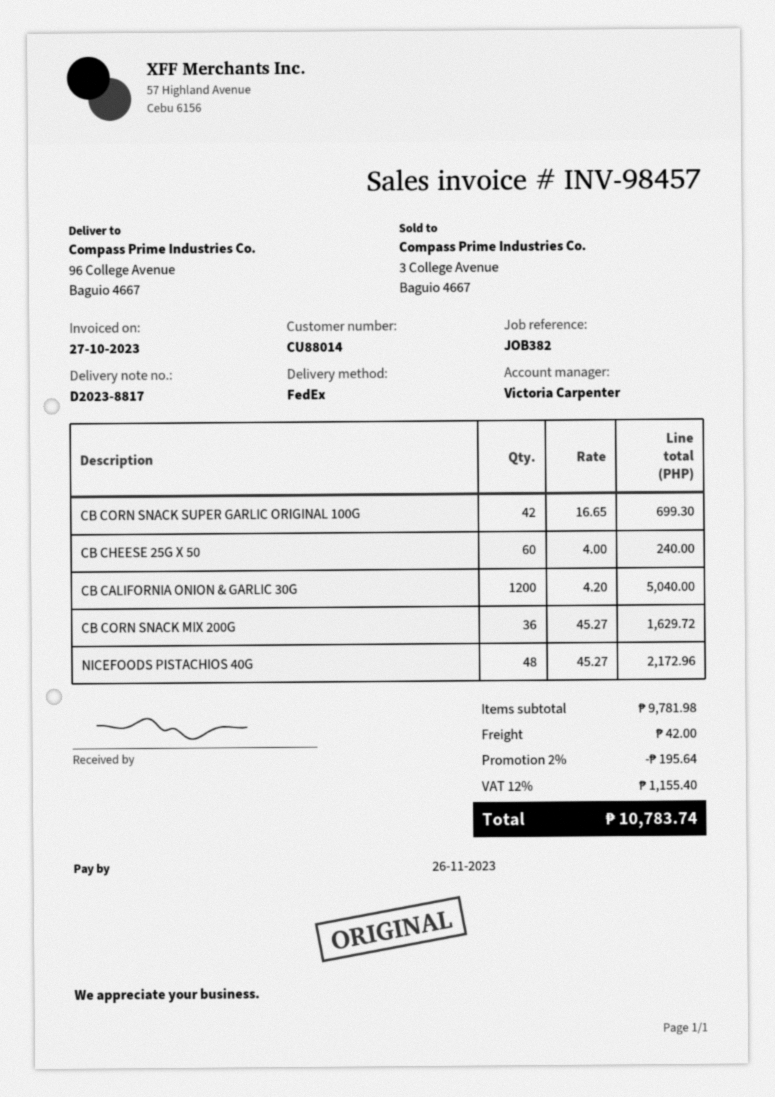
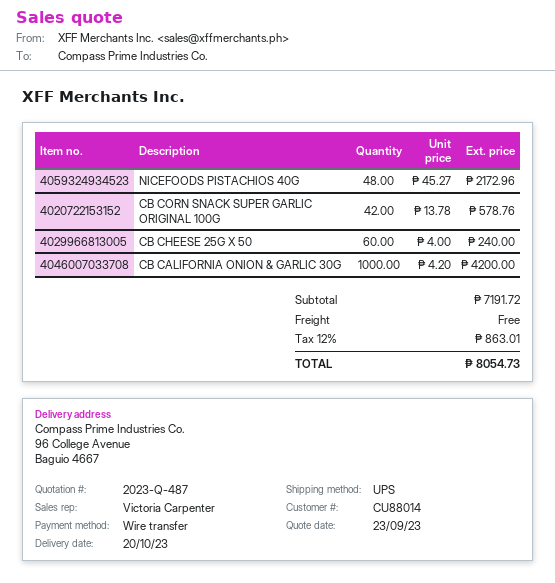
shipping method: FedEx -> UPS
CB CORN SNACK SUPER GARLIC ORIGINAL 100G: 42 x 16.65 = 699.30 -> 42 x 13.78 = 578.76
CB CALIFORNIA ONION & GARLIC 30G: 1200 x 4.20 = 5040.00 -> 1000 x 4.20 = 4200.00
CB CORN SNACK MIX 200G: 36 x 45.27 = 1629.72 -> none
subtotal: 9781.98 -> 7191.72
discount: 2% = 195.64 -> none
shipping: 42.00 -> 0.00
tax: 12% = 1155.40 -> 12% = 863.01
total: 10783.74 -> 8054.73

